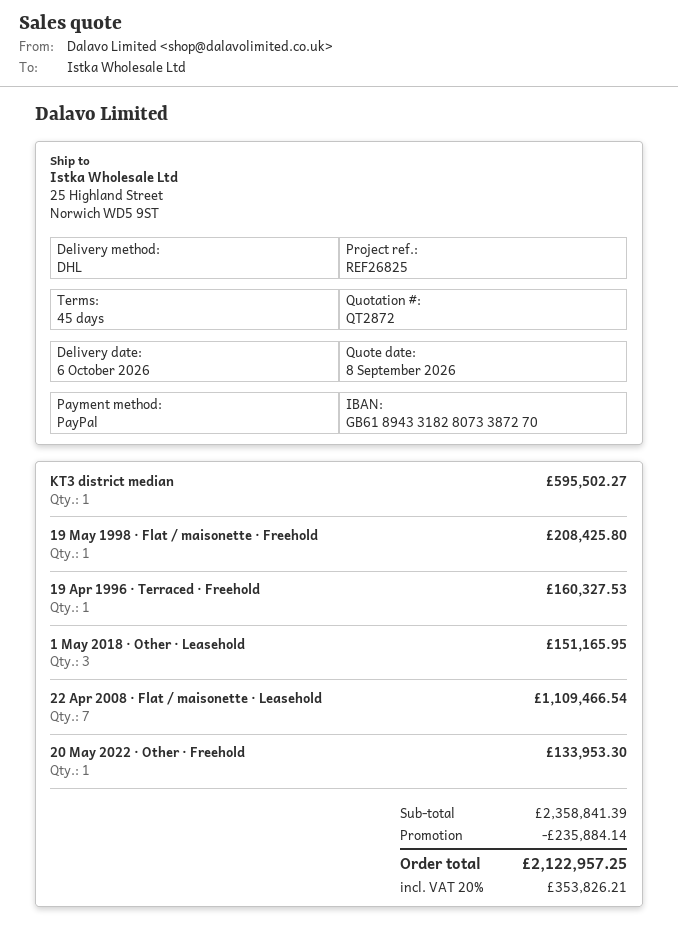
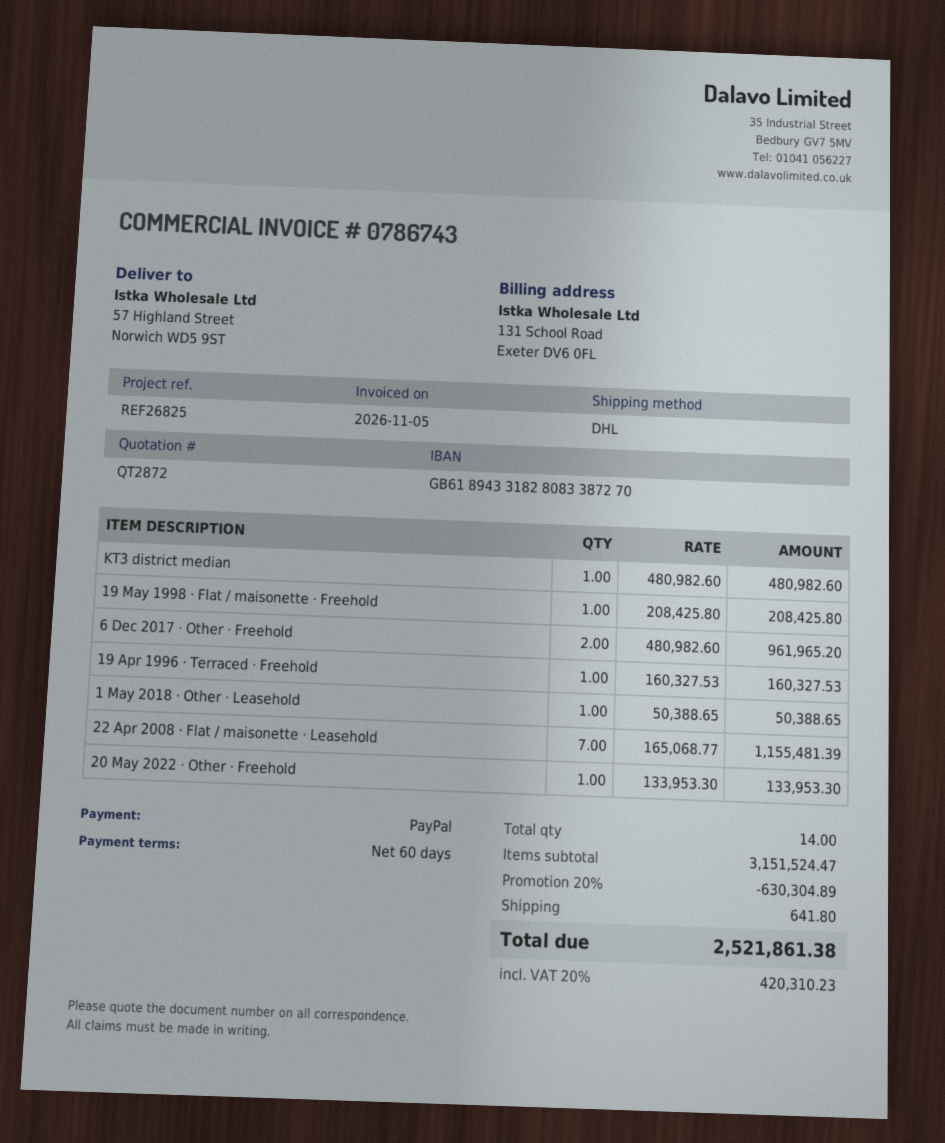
payment terms: 45 days -> 60 days
bank account: GB61894331828073387270 -> GB61894331828083387270
ship to: 25 Highland Street, Norwich WD5 9ST -> 57 Highland Street, Norwich WD5 9ST
KT3 district median: 1 for 595502.27 -> 1 for 480982.60
1 May 2018 · Other · Leasehold: 3 for 151165.95 -> 1 for 50388.65
22 Apr 2008 · Flat / maisonette · Leasehold: 7 for 1109466.54 -> 7 for 1155481.39
6 Dec 2017 · Other · Freehold: none -> 2 for 961965.20
subtotal: 2358841.39 -> 3151524.47
discount: 235884.14 -> 630304.89
shipping: none -> 641.80
tax: 20% = 353826.21 -> 20% = 420310.23
total: 2122957.25 -> 2521861.38

